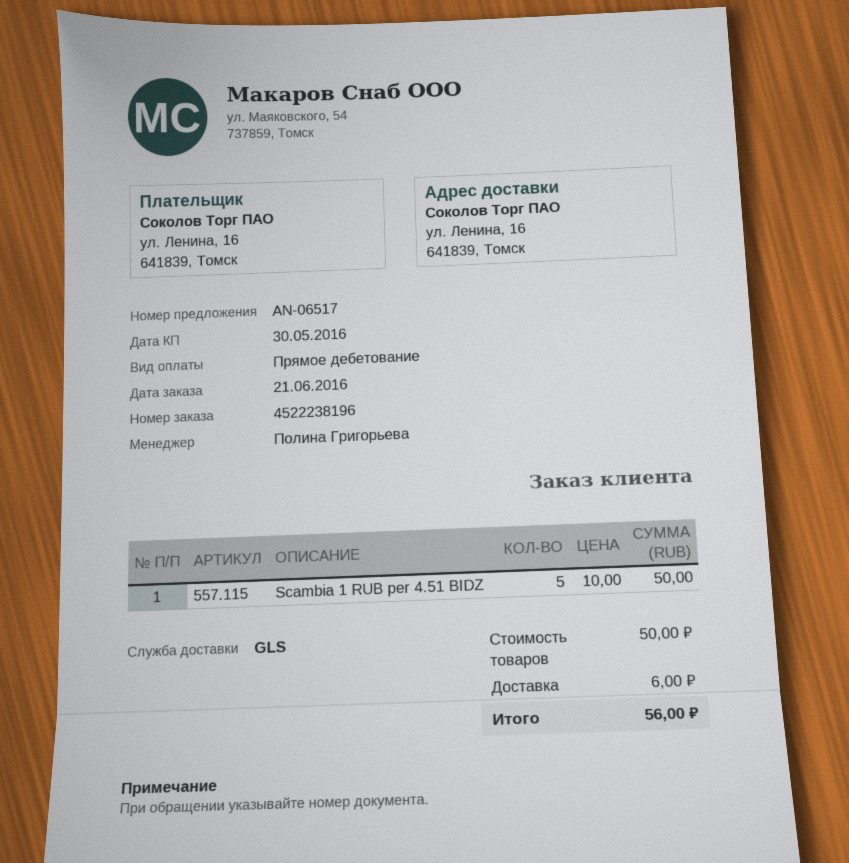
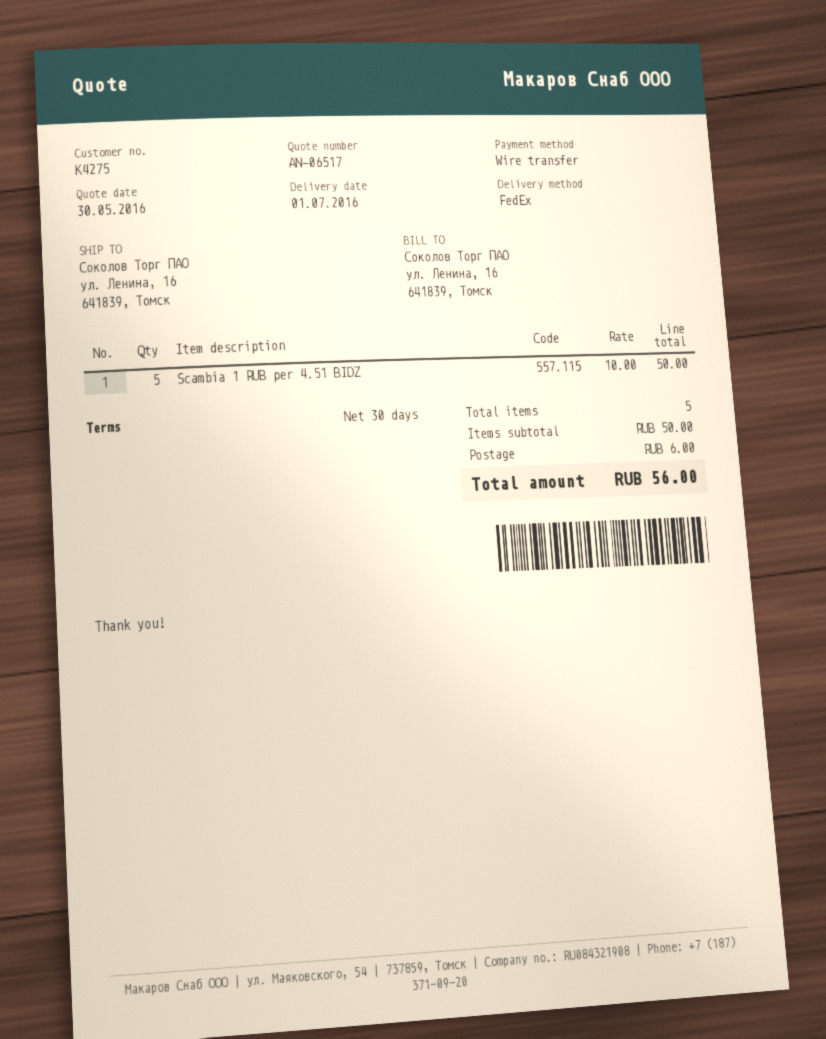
payment method: direct debit -> bank transfer
shipping method: GLS -> FedEx

